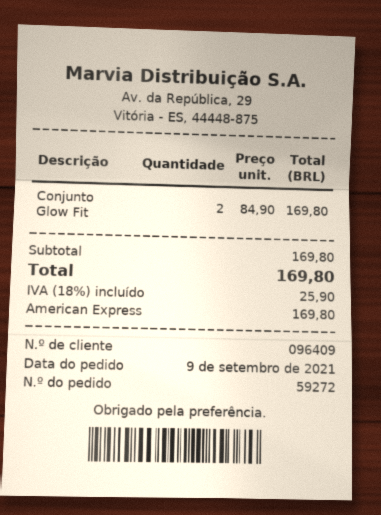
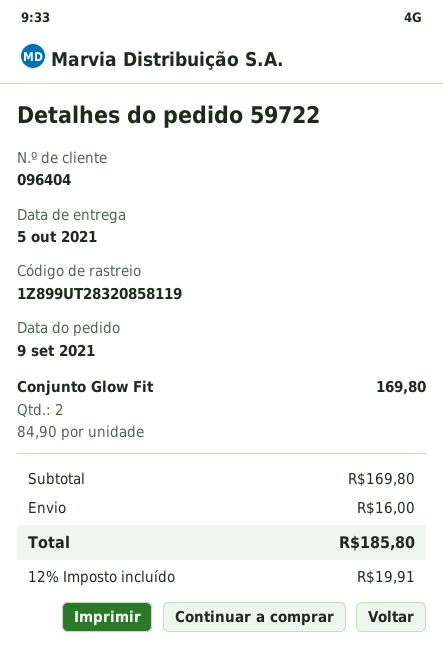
order number: 59272 -> 59722
customer number: 096409 -> 096404
shipping: none -> 16.00
tax: 18% = 25.90 -> 12% = 19.91
total: 169.80 -> 185.80

